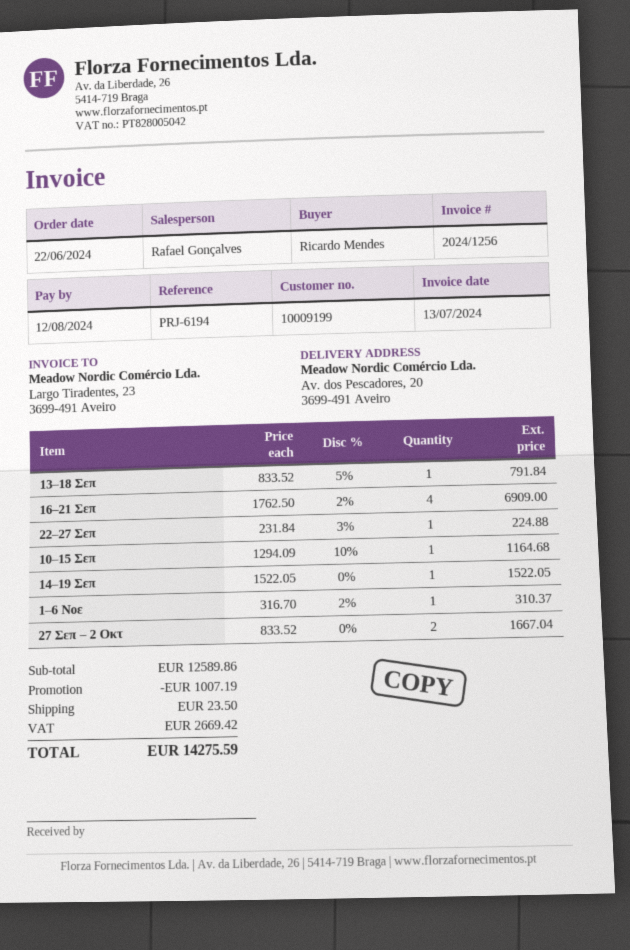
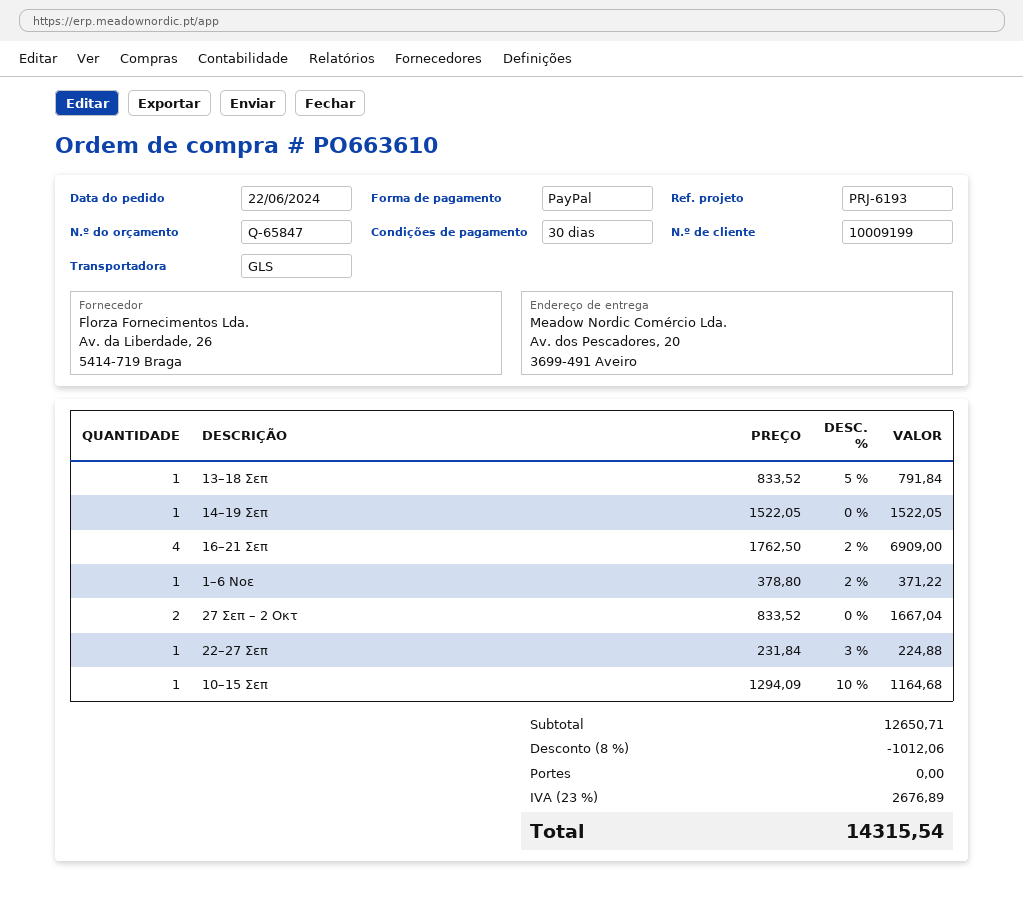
reference: PRJ-6194 -> PRJ-6193
1–6 Νοε: 1 x 316.70 - 2% = 310.37 -> 1 x 378.80 - 2% = 371.22
subtotal: 12589.86 -> 12650.71
discount: 1007.19 -> 1012.06
shipping: 23.50 -> 0.00
tax: 2669.42 -> 2676.89
total: 14275.59 -> 14315.54

